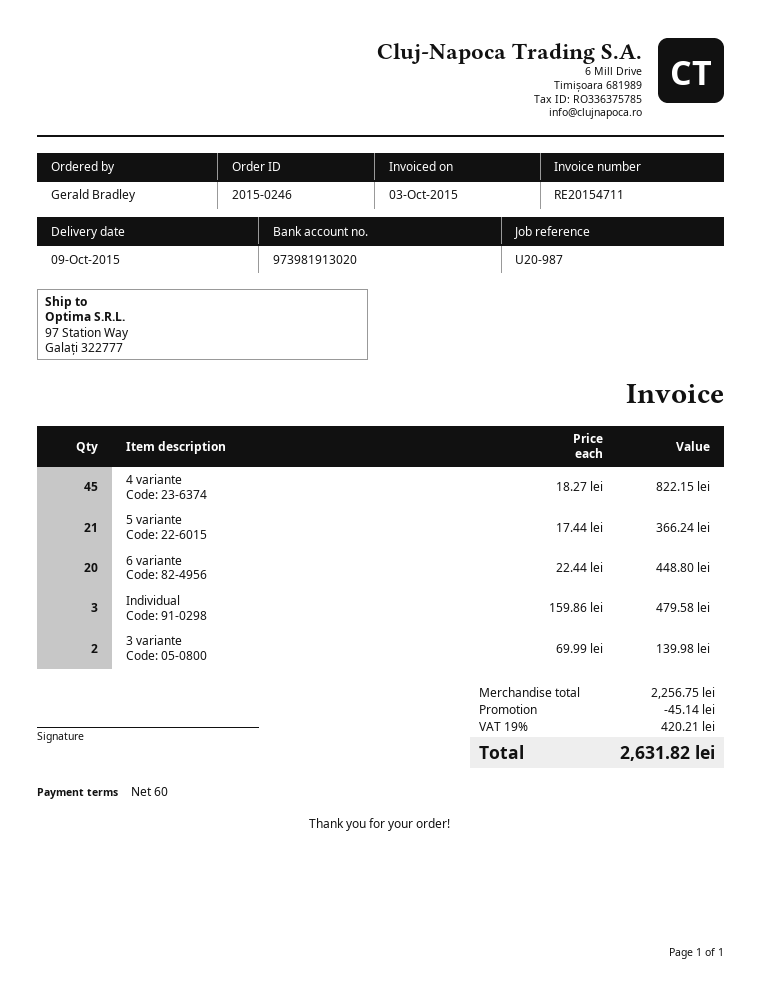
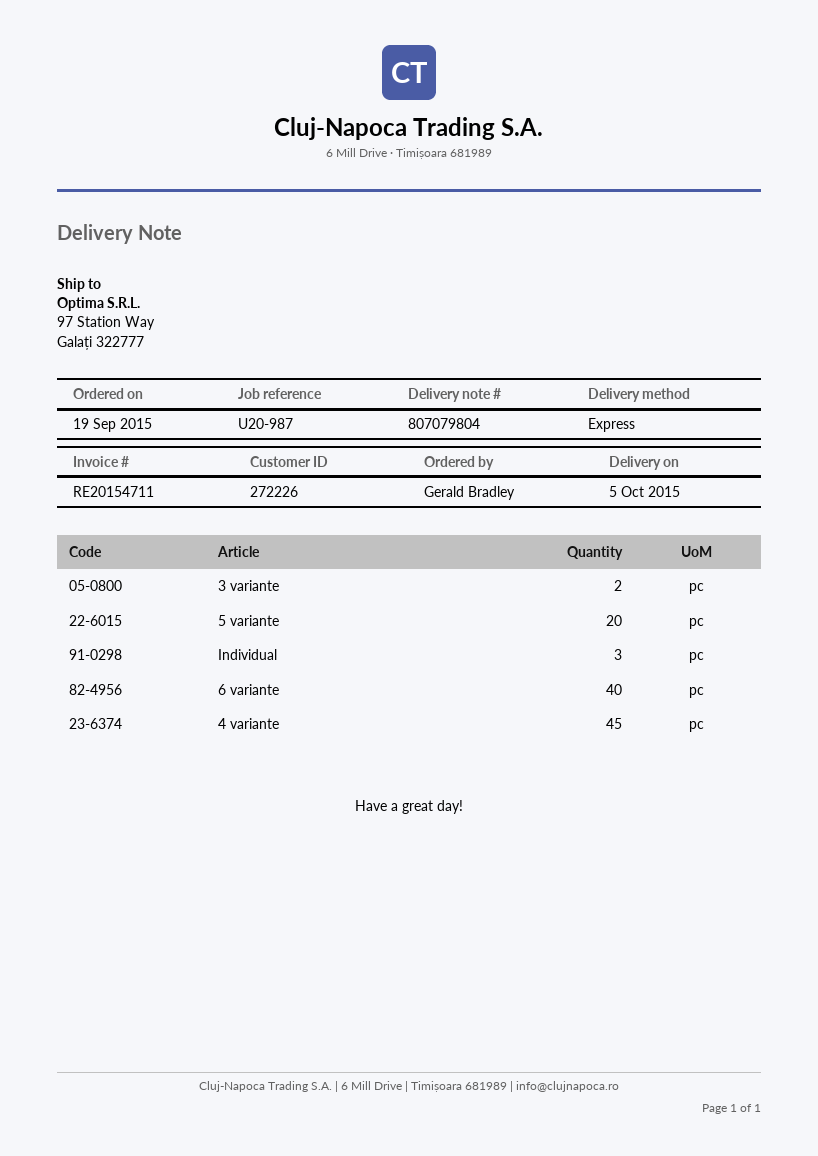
delivery date: 2015-10-09 -> 2015-10-05
5 variante: 21 -> 20
6 variante: 20 -> 40

